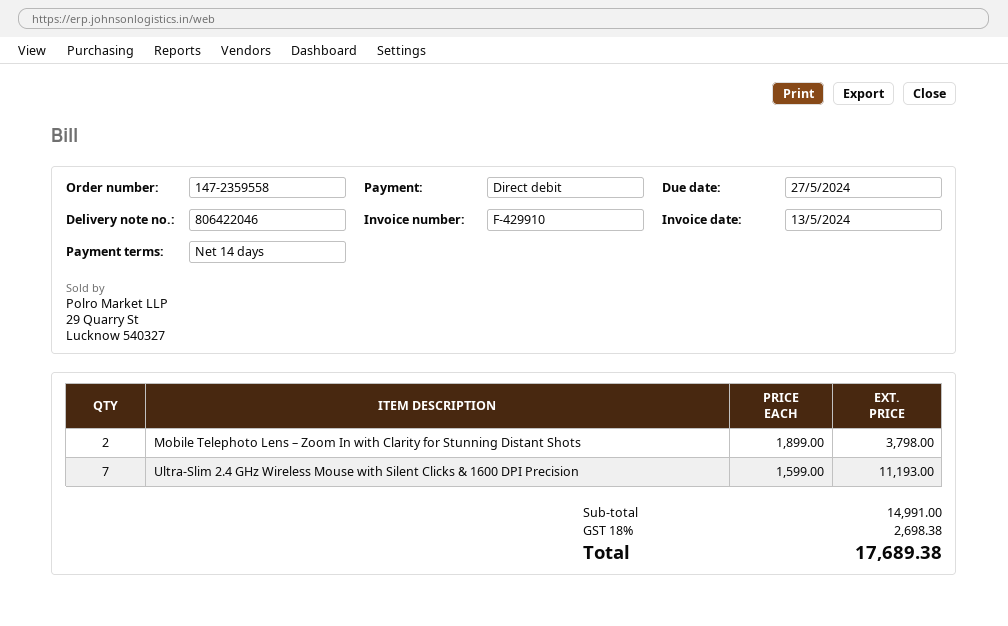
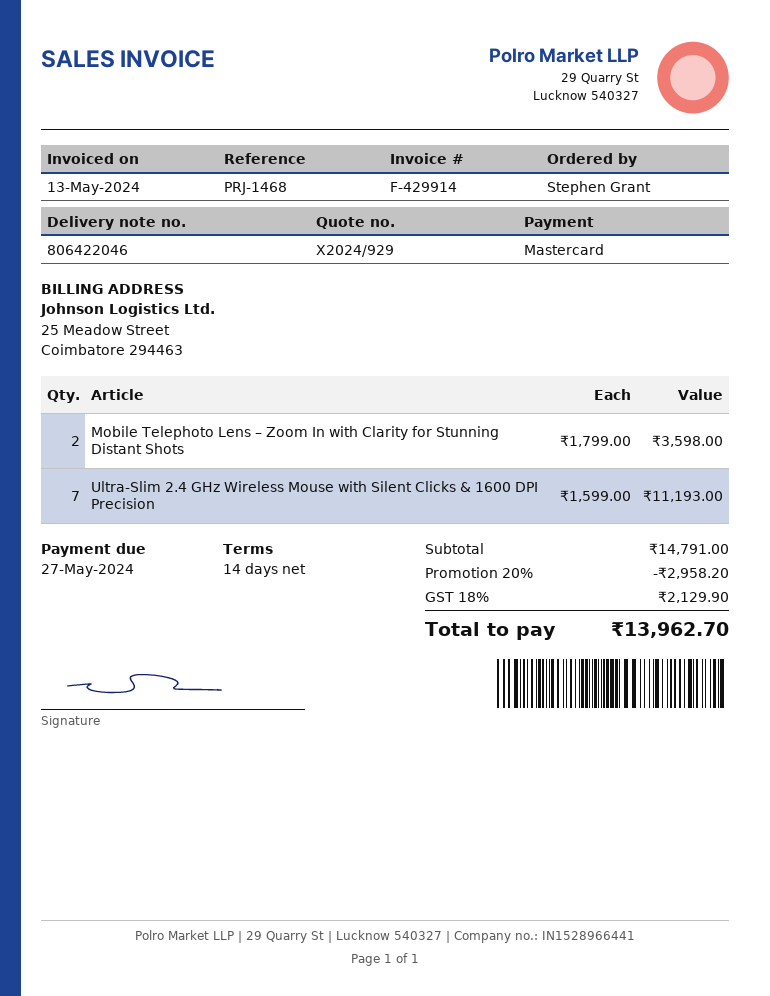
invoice number: F-429910 -> F-429914
payment method: direct debit -> Mastercard
Mobile Telephoto Lens – Zoom In with Clarity for Stunning Distant Shots: 2 x 1899.00 = 3798.00 -> 2 x 1799.00 = 3598.00
subtotal: 14991.00 -> 14791.00
discount: none -> 20% = 2958.20
tax: 18% = 2698.38 -> 18% = 2129.90
total: 17689.38 -> 13962.70

